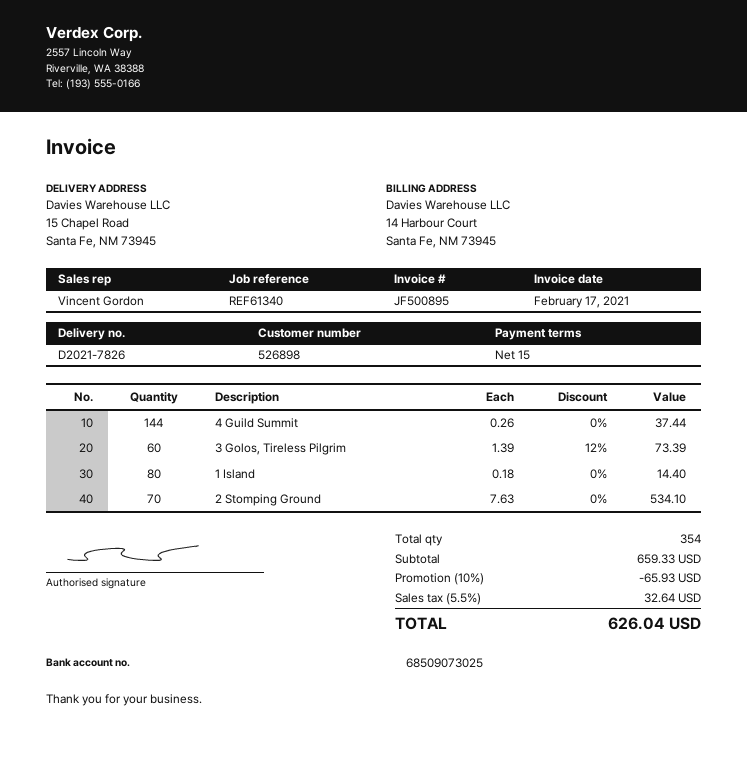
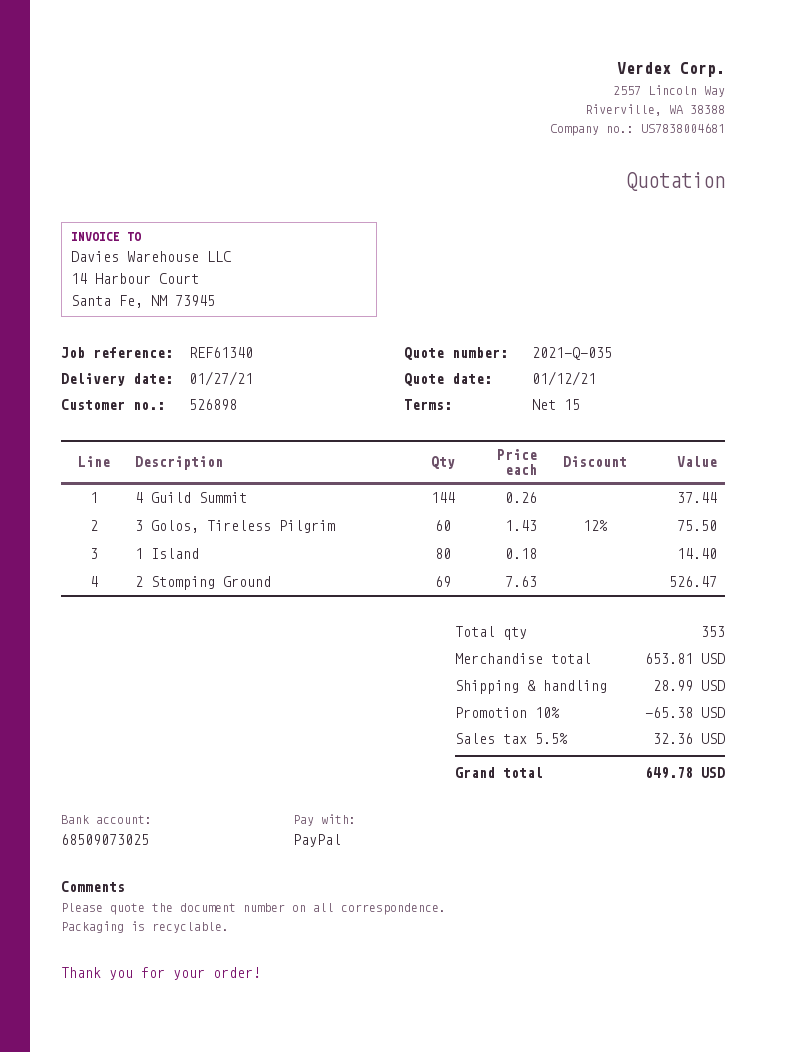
3 Golos, Tireless Pilgrim: 60 x 1.39 - 12% = 73.39 -> 60 x 1.43 - 12% = 75.50
2 Stomping Ground: 70 x 7.63 = 534.10 -> 69 x 7.63 = 526.47
total quantity: 354 -> 353
subtotal: 659.33 -> 653.81
discount: 10% = 65.93 -> 10% = 65.38
shipping: none -> 28.99
tax: 5.5% = 32.64 -> 5.5% = 32.36
total: 626.04 -> 649.78

